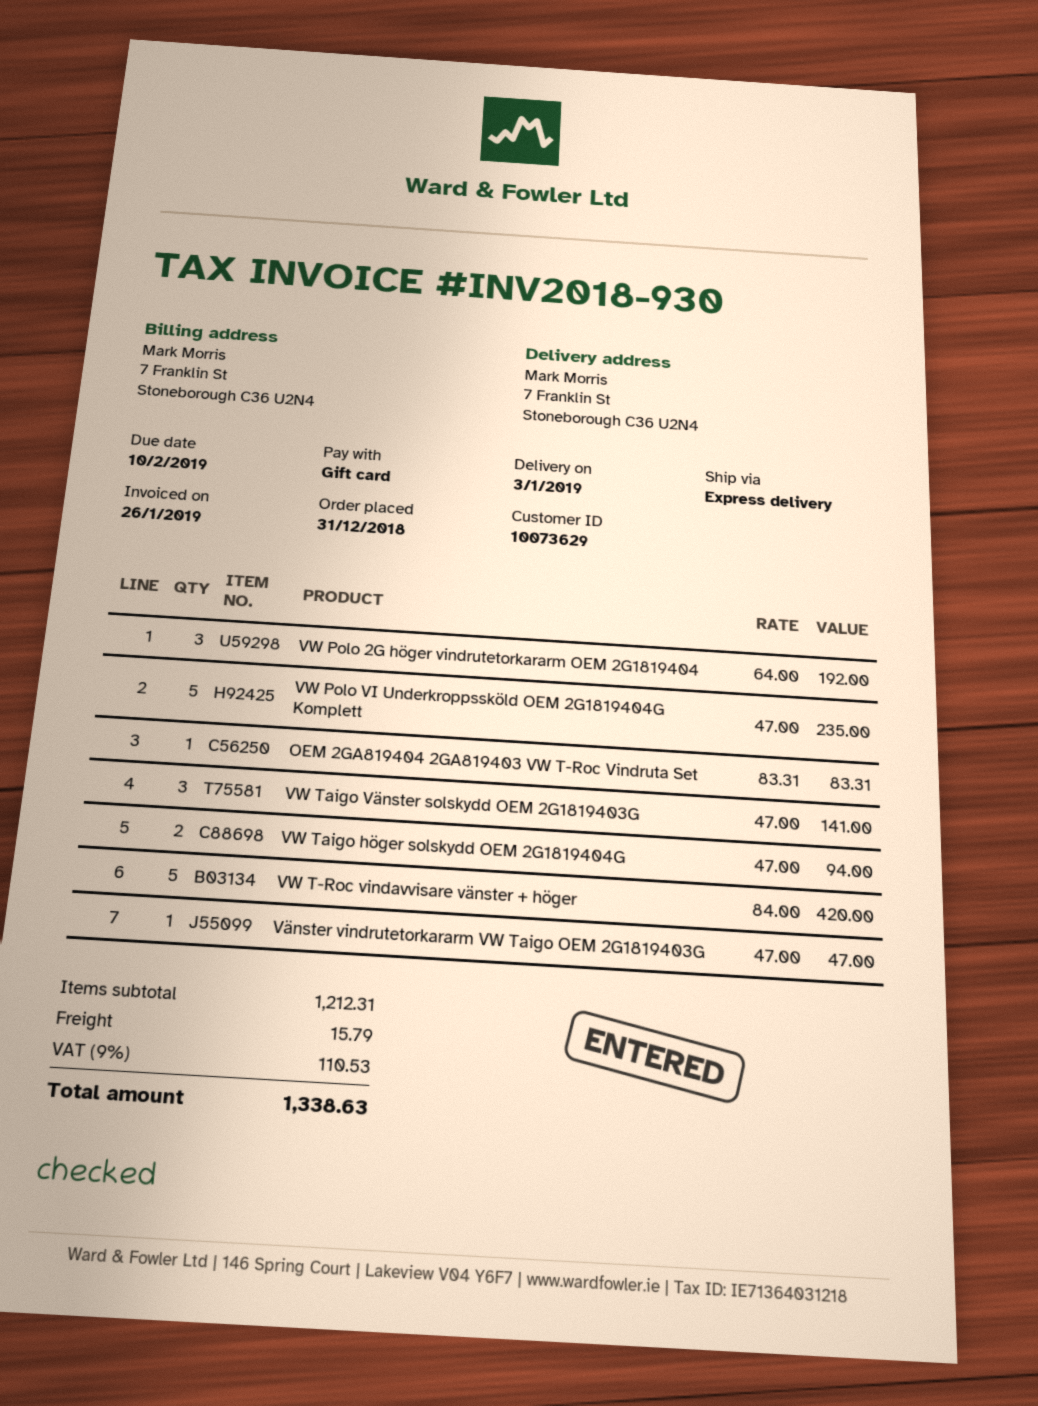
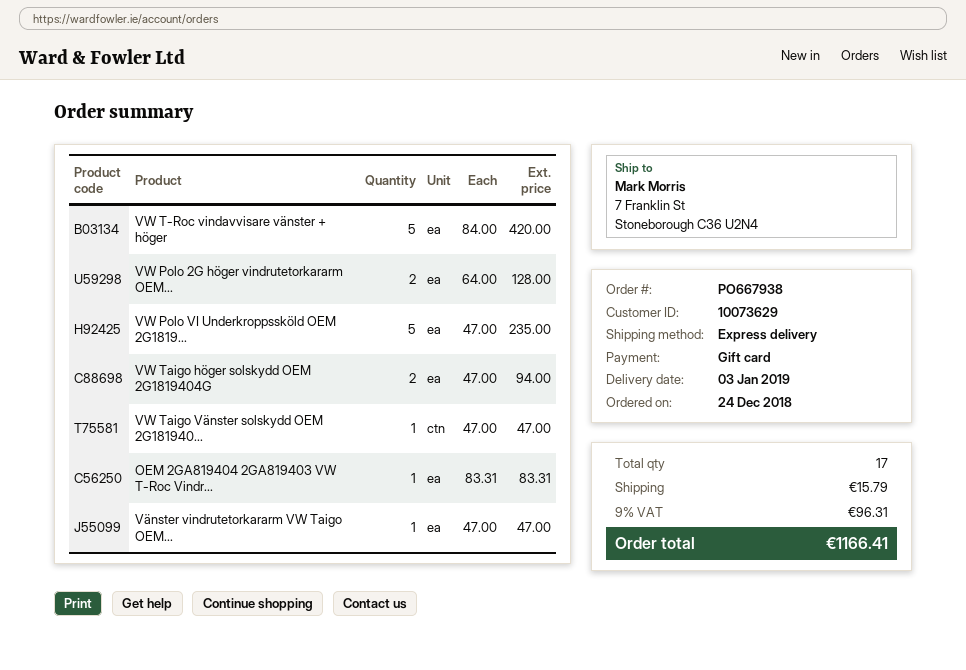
order date: 2018-12-31 -> 2018-12-24
VW Polo 2G höger vindrutetorkararm OEM 2G1819404: 3 x 64.00 = 192.00 -> 2 x 64.00 = 128.00
VW Taigo Vänster solskydd OEM 2G1819403G: 3 x 47.00 = 141.00 -> 1 x 47.00 = 47.00
tax: 9% = 110.53 -> 9% = 96.31
total: 1338.63 -> 1166.41

